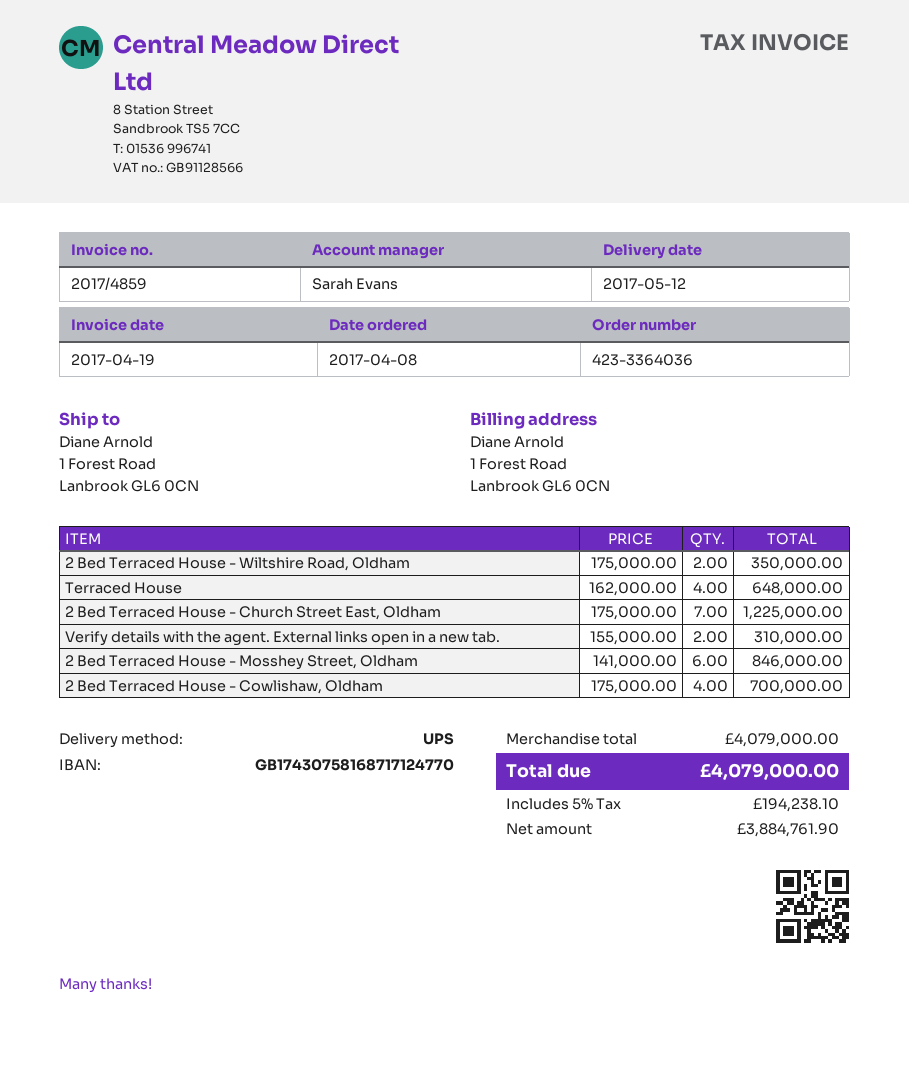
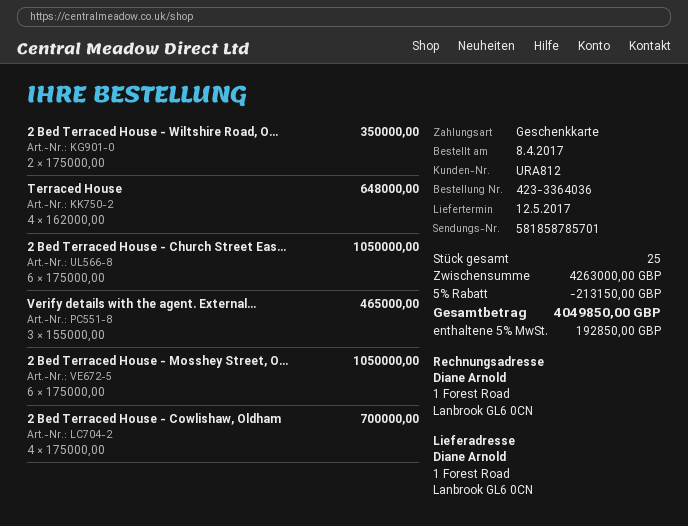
2 Bed Terraced House - Church Street East, Oldham: 7 x 175000.00 = 1225000.00 -> 6 x 175000.00 = 1050000.00
Verify details with the agent. External links open in a new tab.: 2 x 155000.00 = 310000.00 -> 3 x 155000.00 = 465000.00
2 Bed Terraced House - Mosshey Street, Oldham: 6 x 141000.00 = 846000.00 -> 6 x 175000.00 = 1050000.00
subtotal: 4079000.00 -> 4263000.00
discount: none -> 5% = 213150.00
tax: 5% = 194238.10 -> 5% = 192850.00
total: 4079000.00 -> 4049850.00

